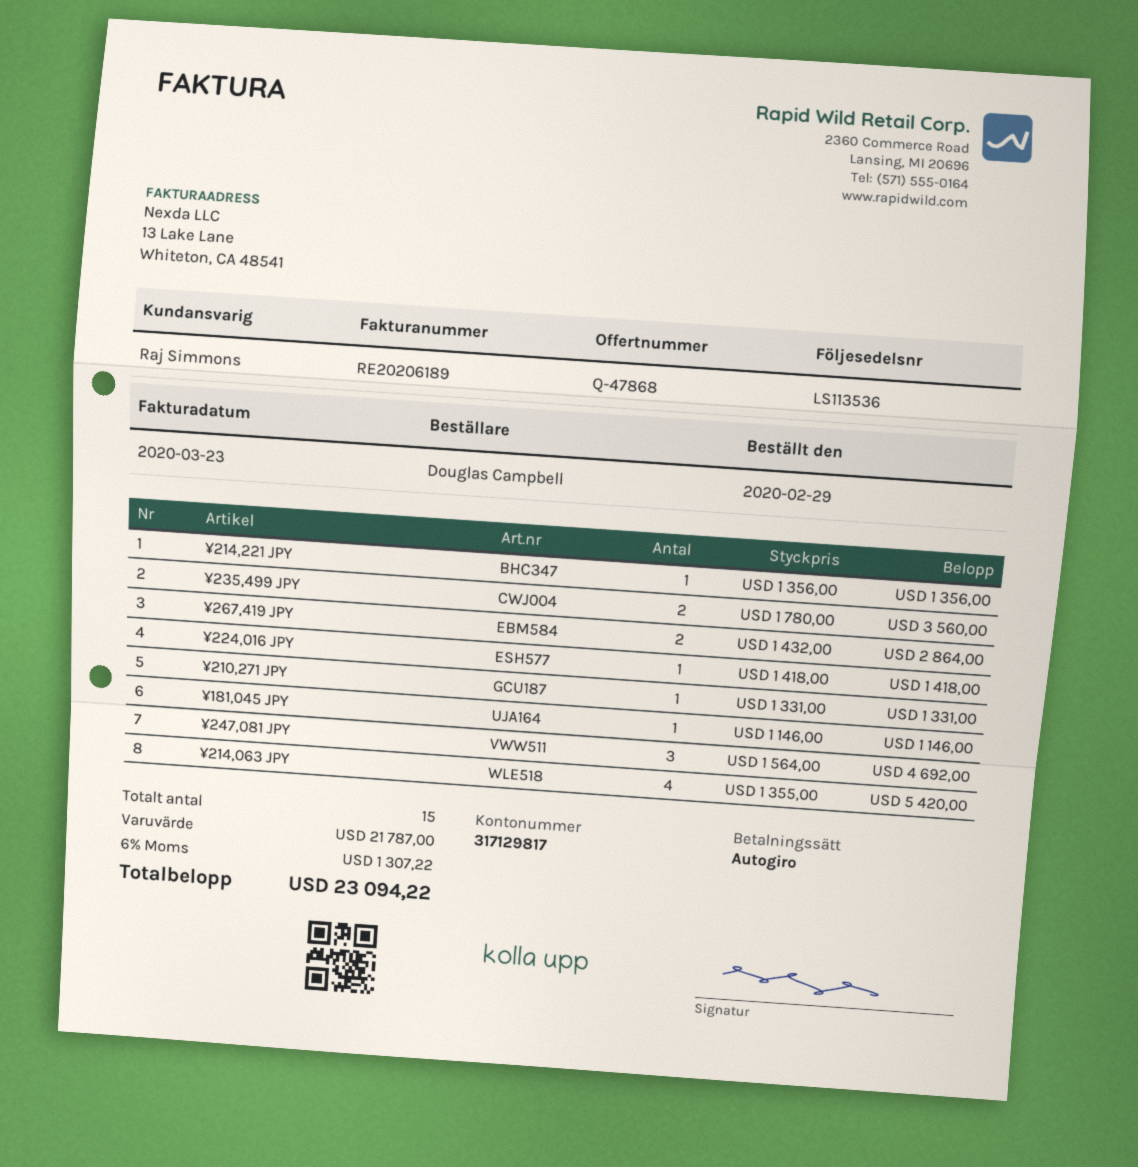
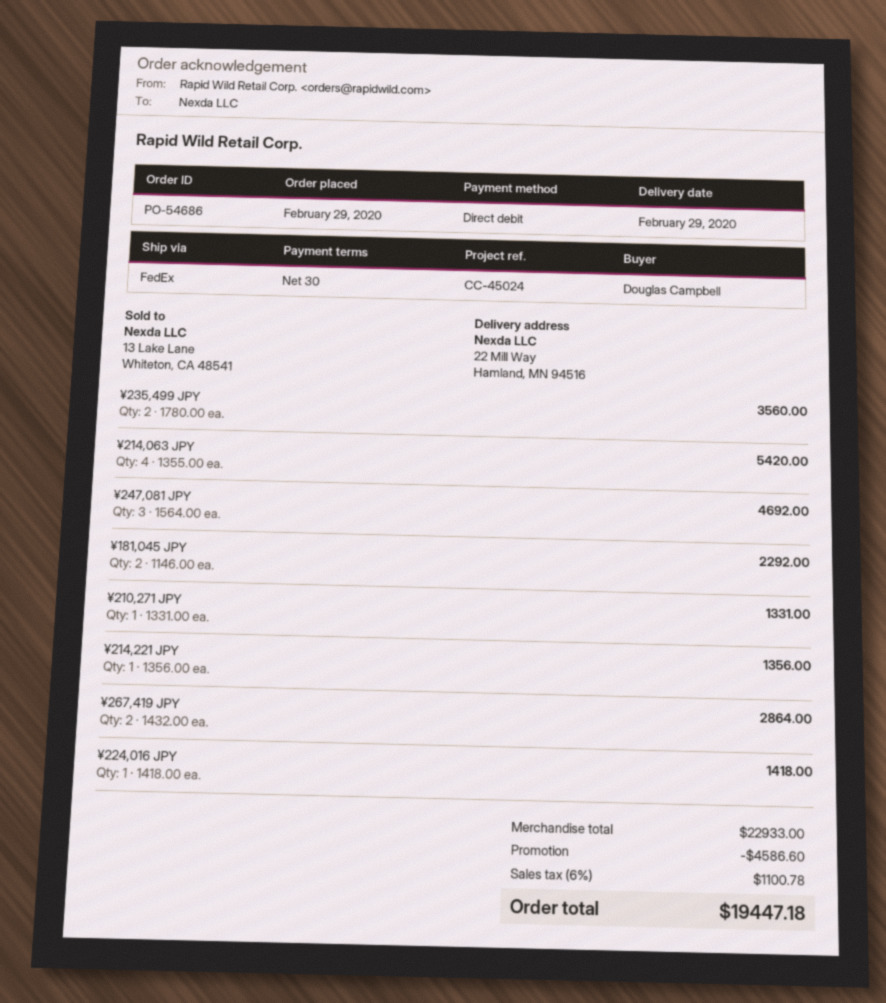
¥181,045 JPY: 1 x 1146.00 = 1146.00 -> 2 x 1146.00 = 2292.00
subtotal: 21787.00 -> 22933.00
discount: none -> 4586.60
tax: 6% = 1307.22 -> 6% = 1100.78
total: 23094.22 -> 19447.18

